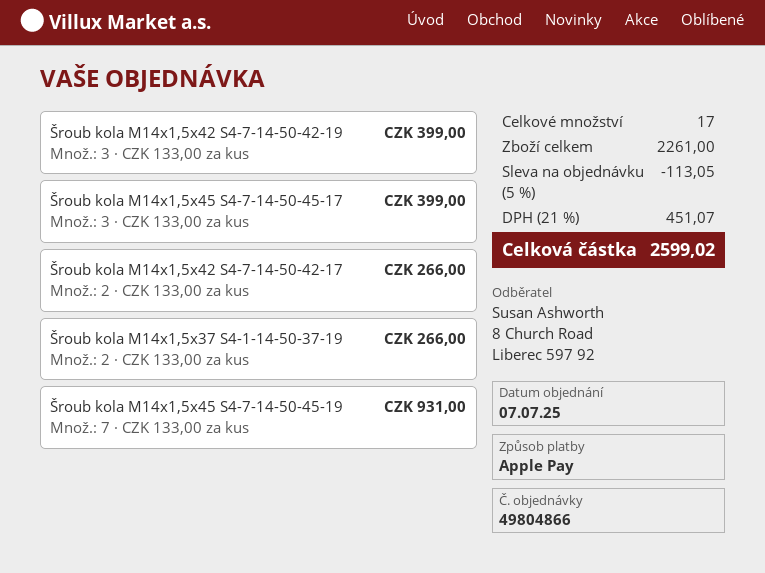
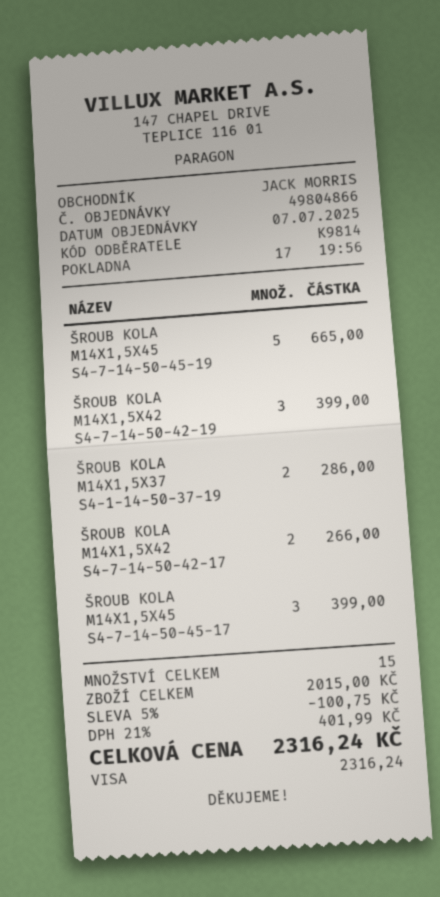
payment method: Apple Pay -> Visa
Šroub kola M14x1,5x37 S4-1-14-50-37-19: 2 for 266.00 -> 2 for 286.00
Šroub kola M14x1,5x45 S4-7-14-50-45-19: 7 for 931.00 -> 5 for 665.00
total quantity: 17 -> 15
subtotal: 2261.00 -> 2015.00
discount: 5% = 113.05 -> 5% = 100.75
tax: 21% = 451.07 -> 21% = 401.99
total: 2599.02 -> 2316.24

